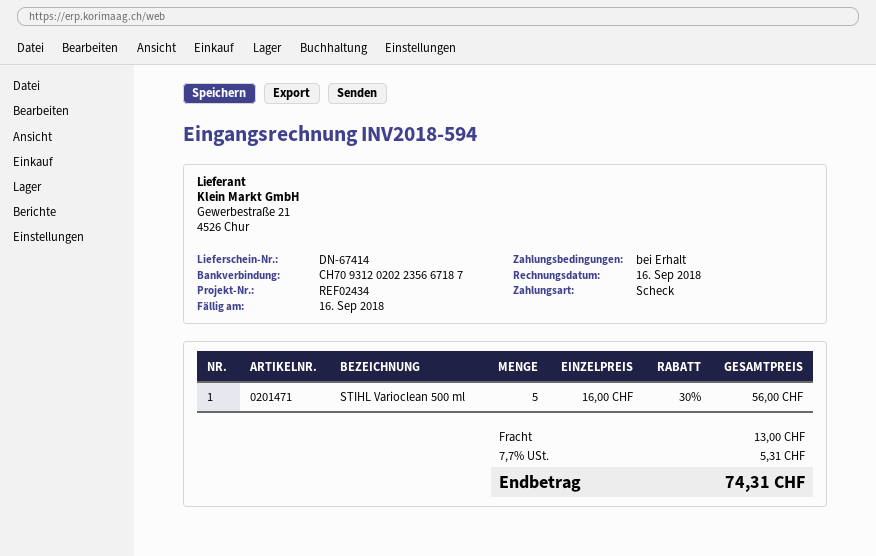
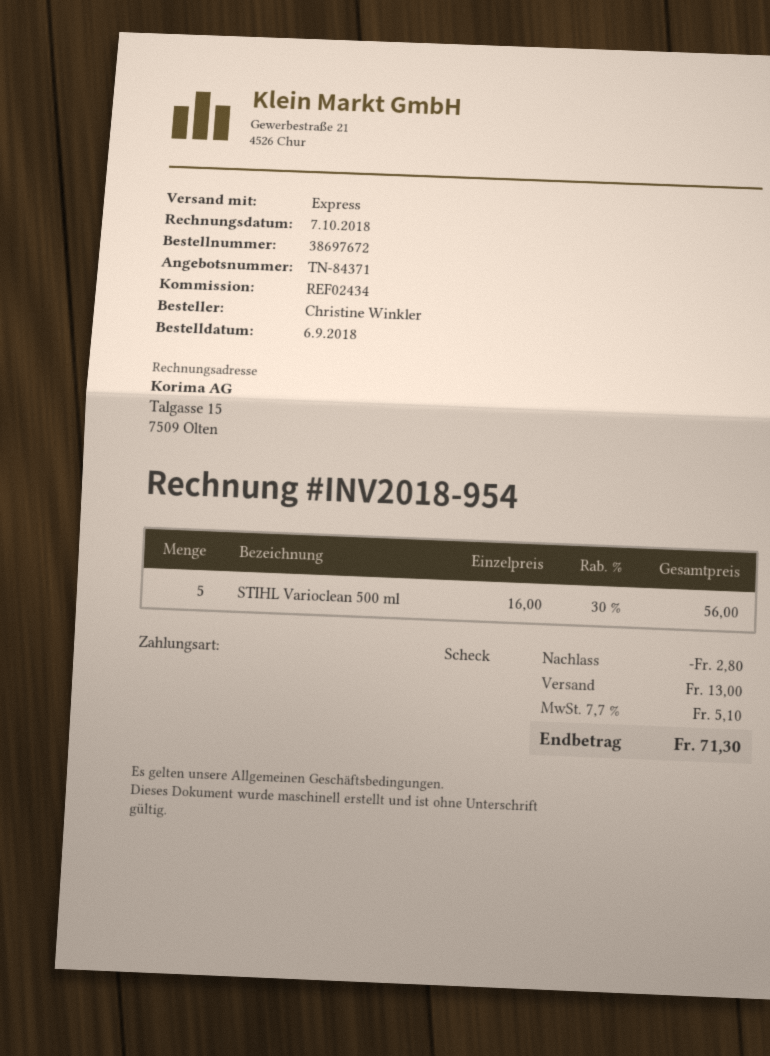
invoice number: INV2018-594 -> INV2018-954
invoice date: 2018-09-16 -> 2018-10-07
discount: none -> 2.80
tax: 7.7% = 5.31 -> 7.7% = 5.10
total: 74.31 -> 71.30

